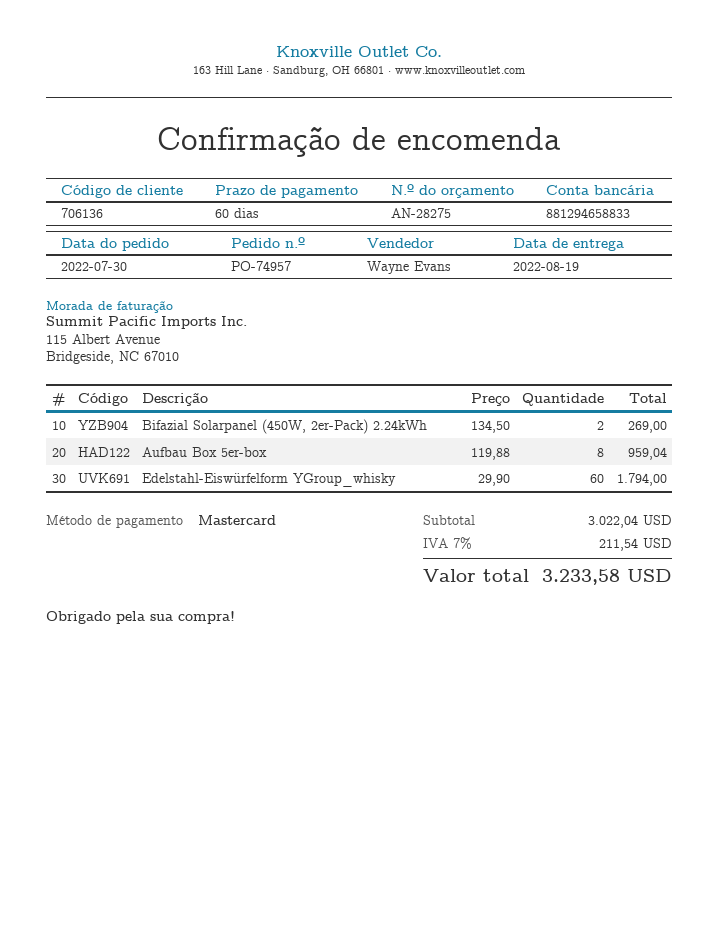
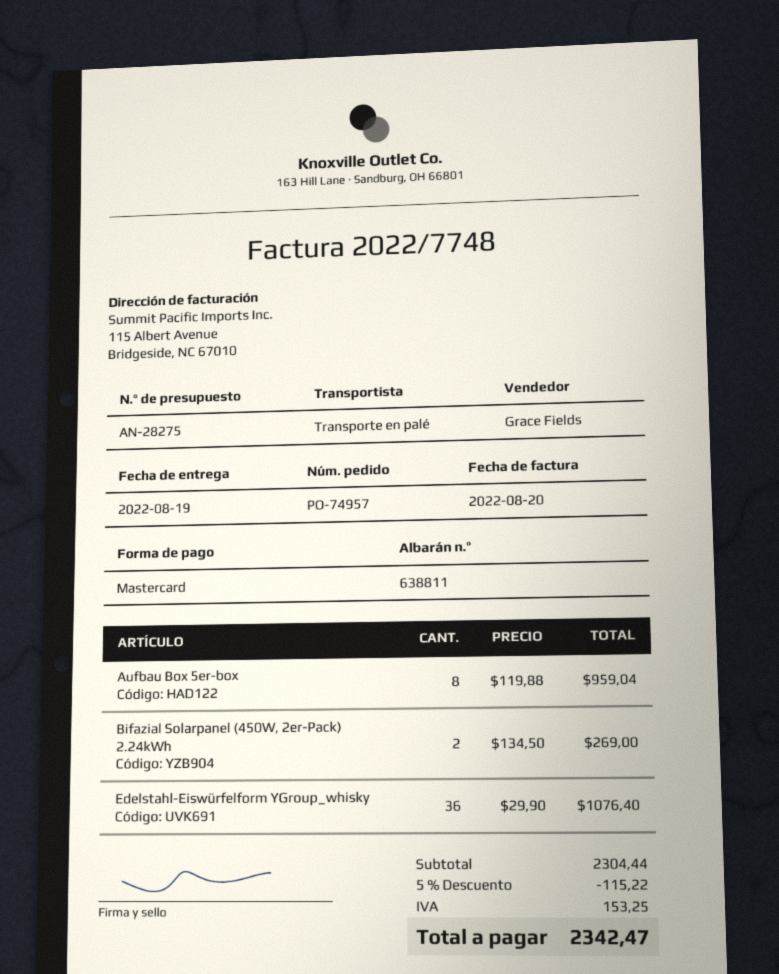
sales rep: Wayne Evans -> Grace Fields
Edelstahl-Eiswürfelform YGroup_whisky: 60 x 29.90 = 1794.00 -> 36 x 29.90 = 1076.40
subtotal: 3022.04 -> 2304.44
discount: none -> 5% = 115.22
tax: 211.54 -> 153.25
total: 3233.58 -> 2342.47

